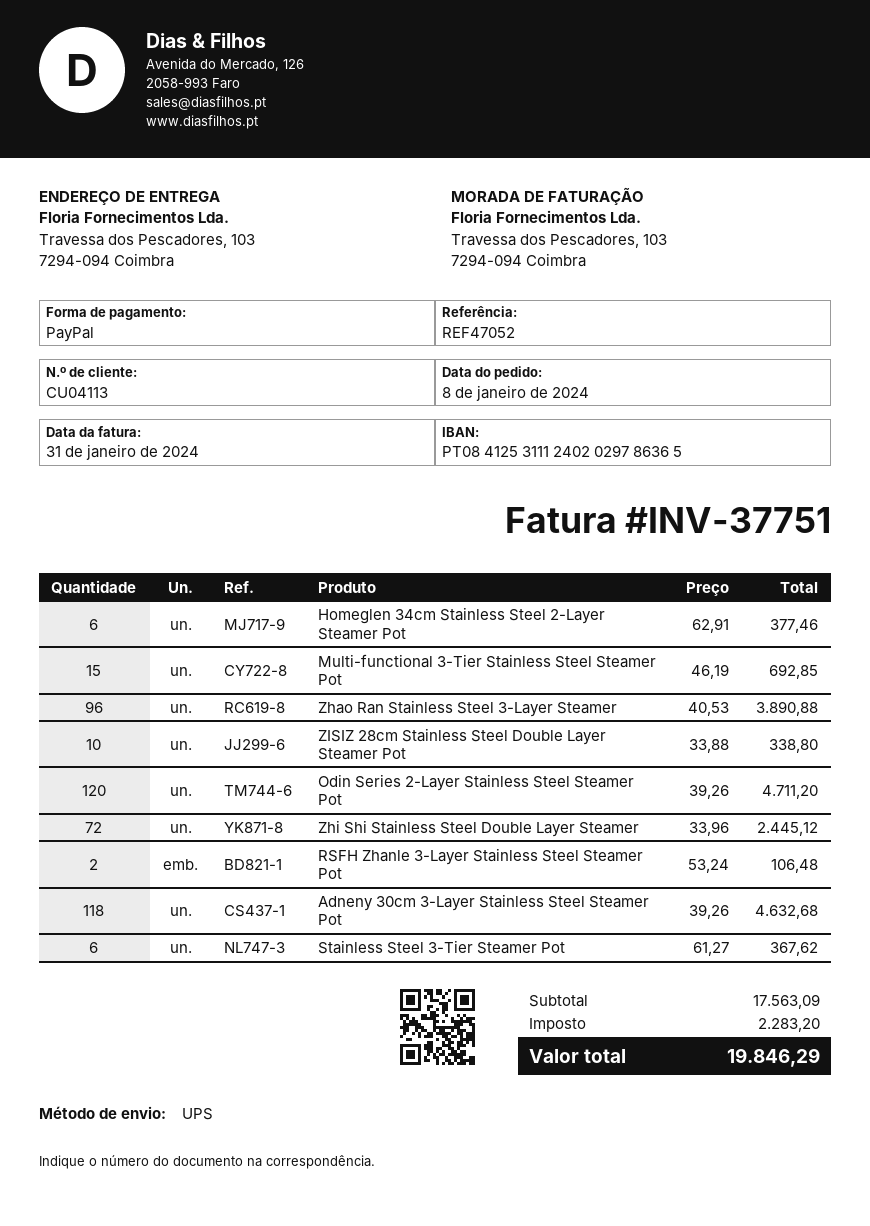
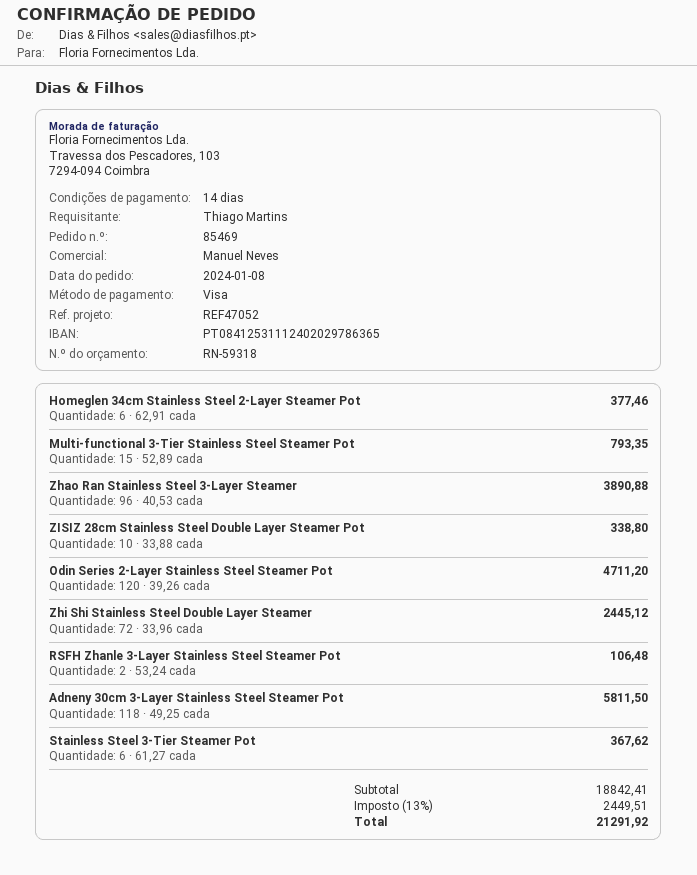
payment method: PayPal -> Visa
Multi-functional 3-Tier Stainless Steel Steamer Pot: 15 x 46.19 = 692.85 -> 15 x 52.89 = 793.35
Adneny 30cm 3-Layer Stainless Steel Steamer Pot: 118 x 39.26 = 4632.68 -> 118 x 49.25 = 5811.50
subtotal: 17563.09 -> 18842.41
tax: 2283.20 -> 2449.51
total: 19846.29 -> 21291.92

